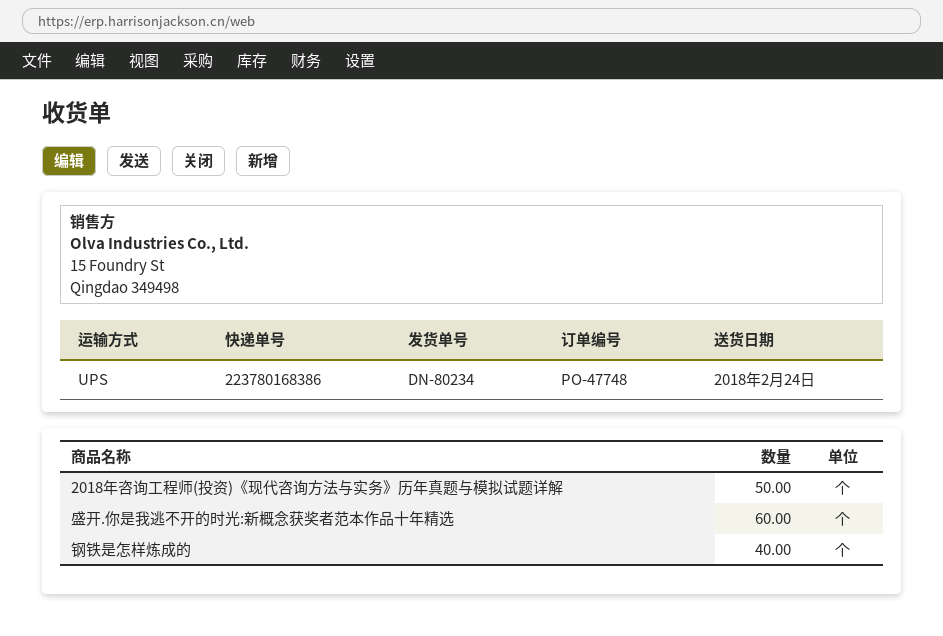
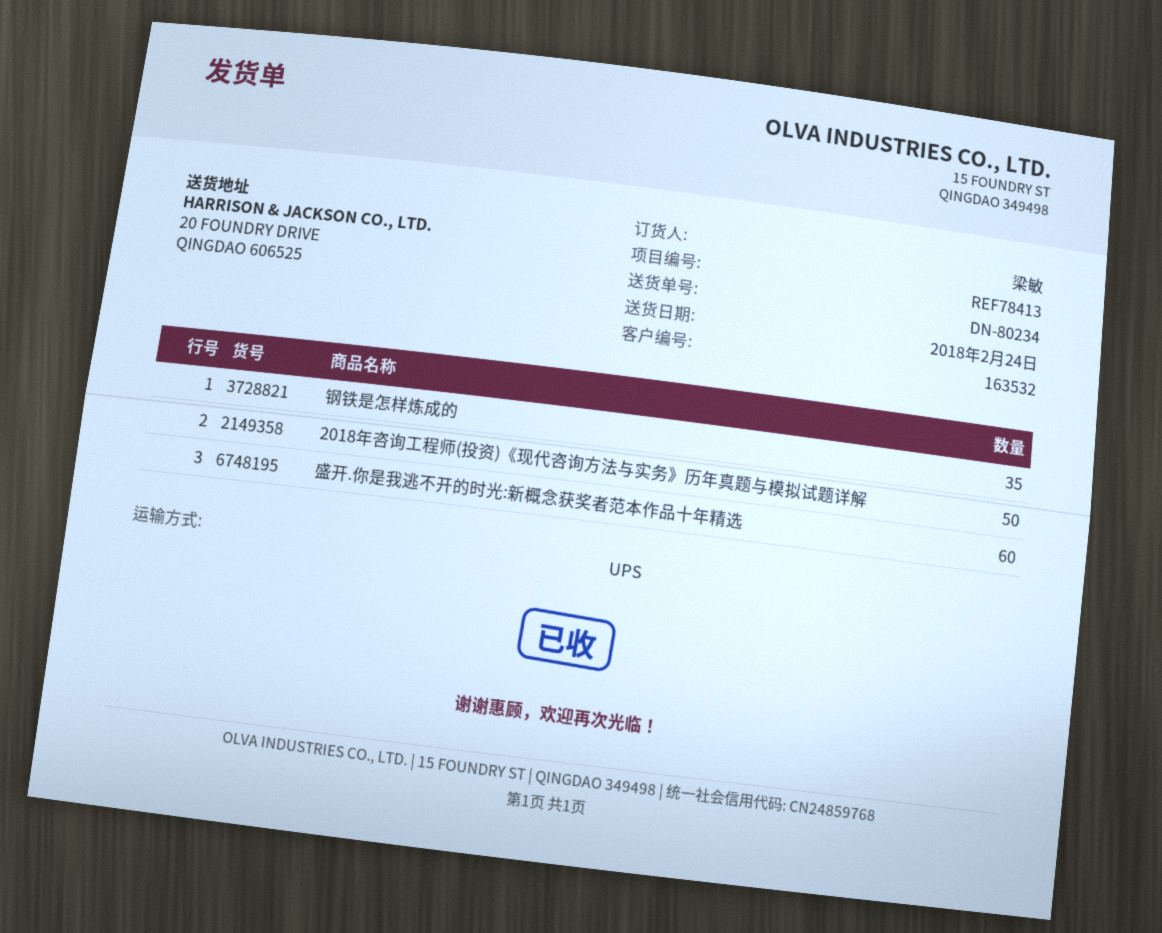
钢铁是怎样炼成的: 40 -> 35

